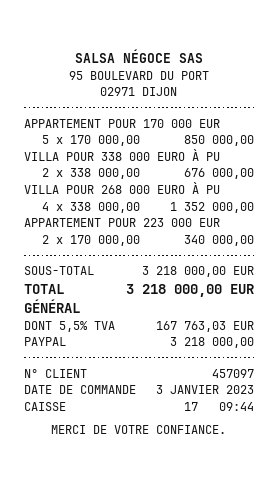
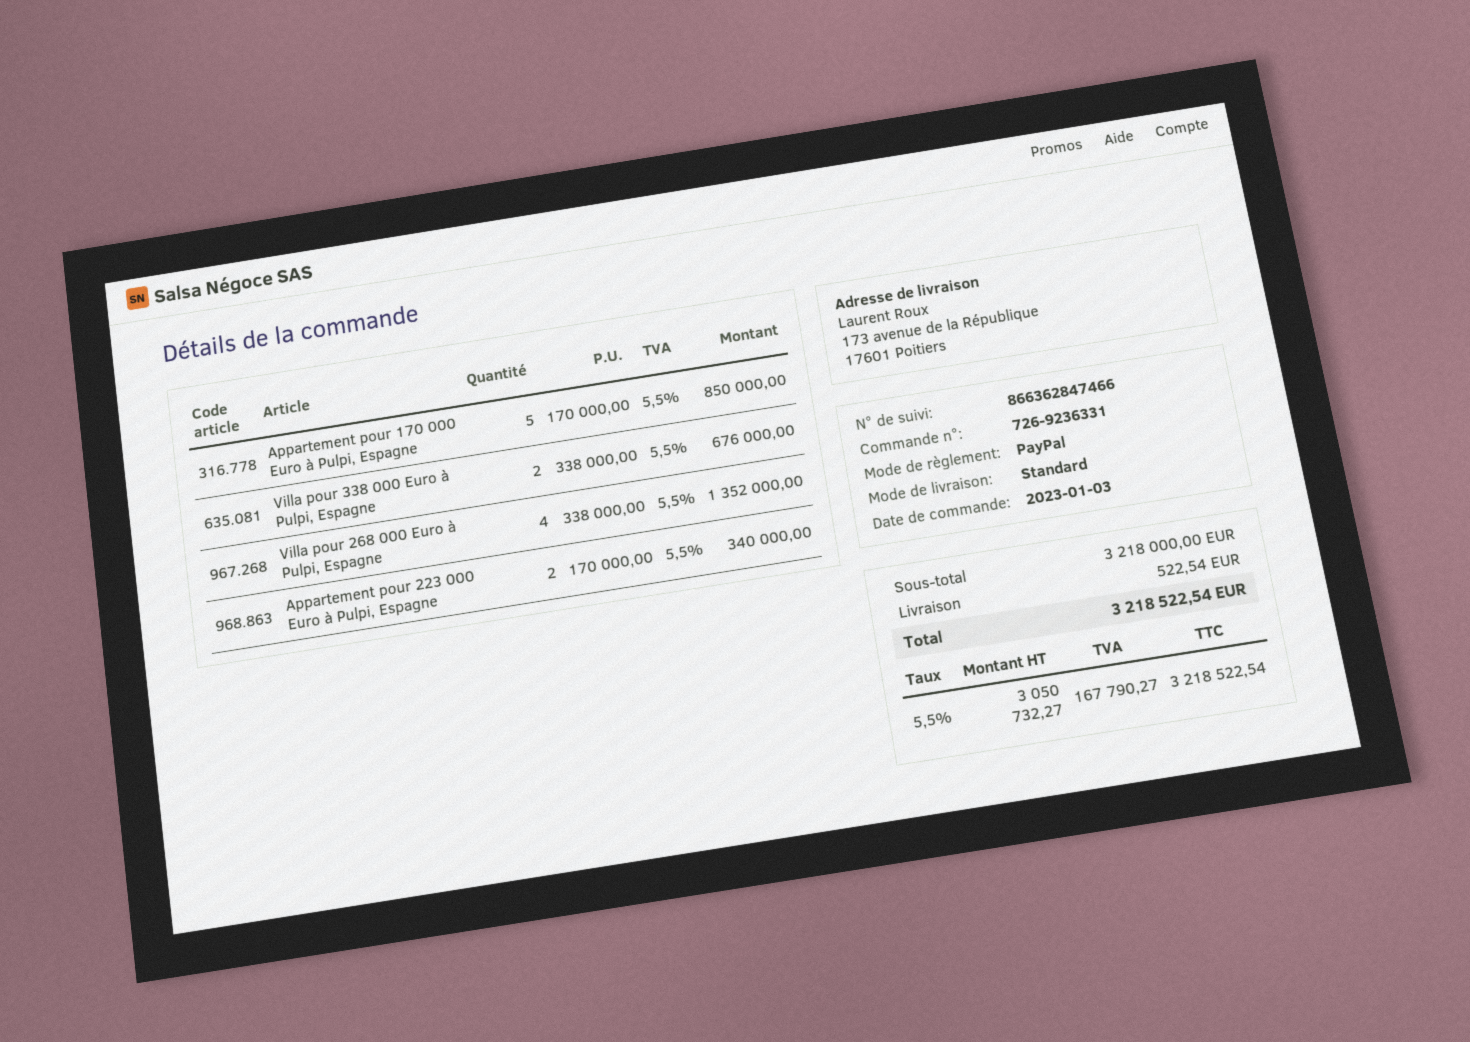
shipping: none -> 522.54
tax: 5.5% = 167763.03 -> 5.5% = 167790.27
total: 3218000.00 -> 3218522.54

